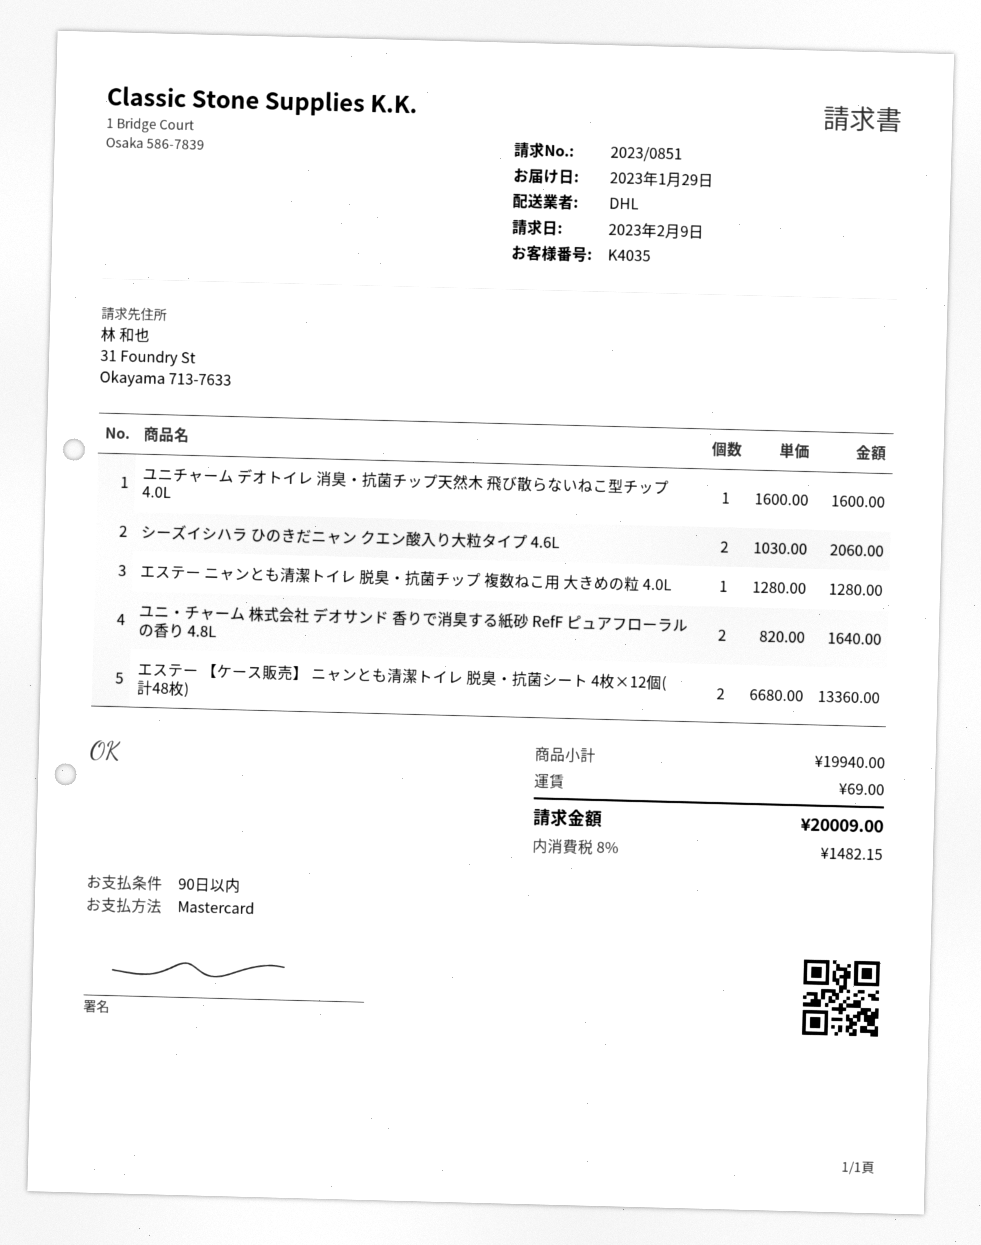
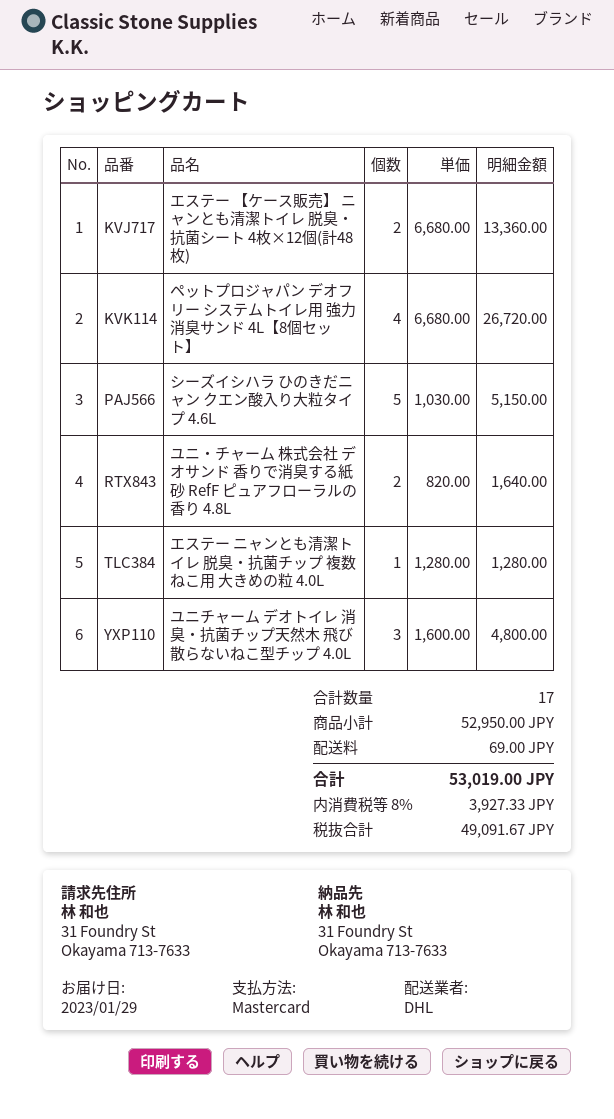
ユニチャーム デオトイレ 消臭・抗菌チップ天然木 飛び散らないねこ型チップ 4.0L: 1 x 1600.00 = 1600.00 -> 3 x 1600.00 = 4800.00
シーズイシハラ ひのきだニャン クエン酸入り大粒タイプ 4.6L: 2 x 1030.00 = 2060.00 -> 5 x 1030.00 = 5150.00
ペットプロジャパン デオフリー システムトイレ用 強力消臭サンド 4L【8個セット】: none -> 4 x 6680.00 = 26720.00
subtotal: 19940.00 -> 52950.00
tax: 8% = 1482.15 -> 8% = 3927.33
total: 20009.00 -> 53019.00

